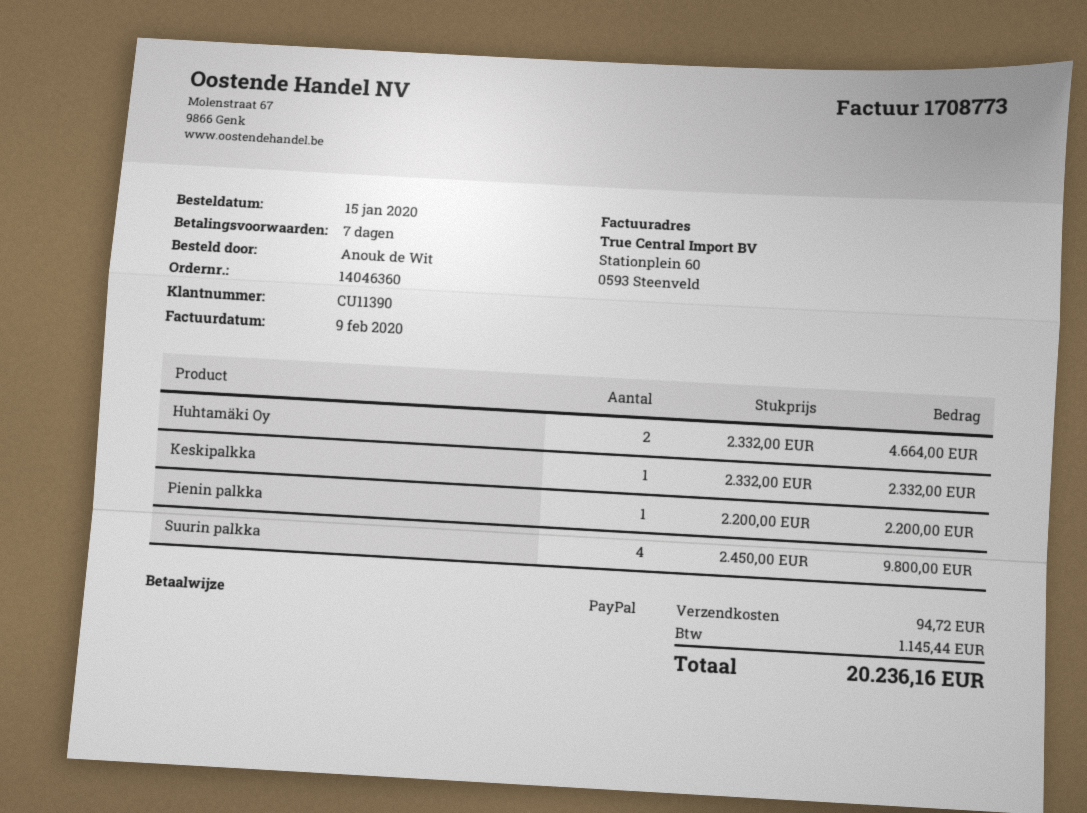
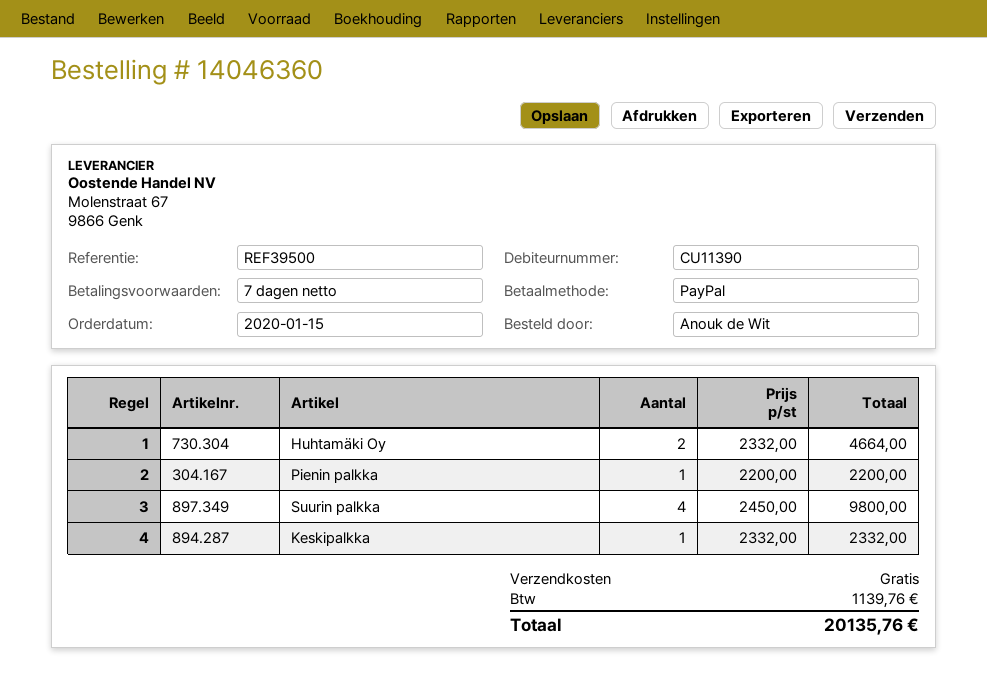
shipping: 94.72 -> 0.00
tax: 1145.44 -> 1139.76
total: 20236.16 -> 20135.76

